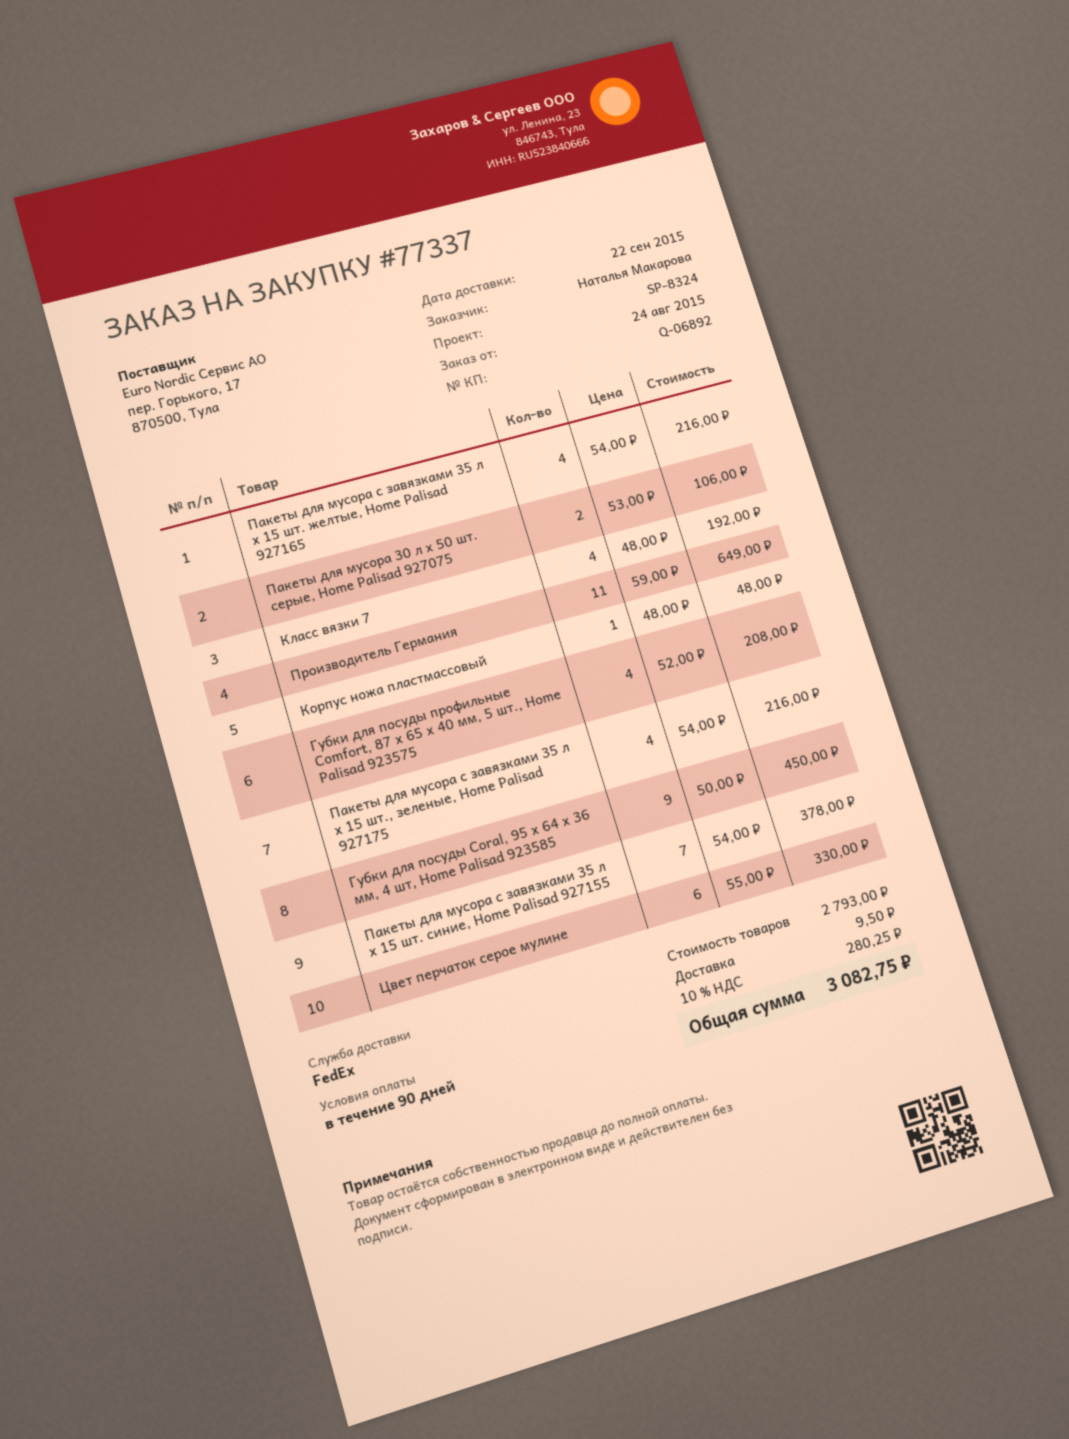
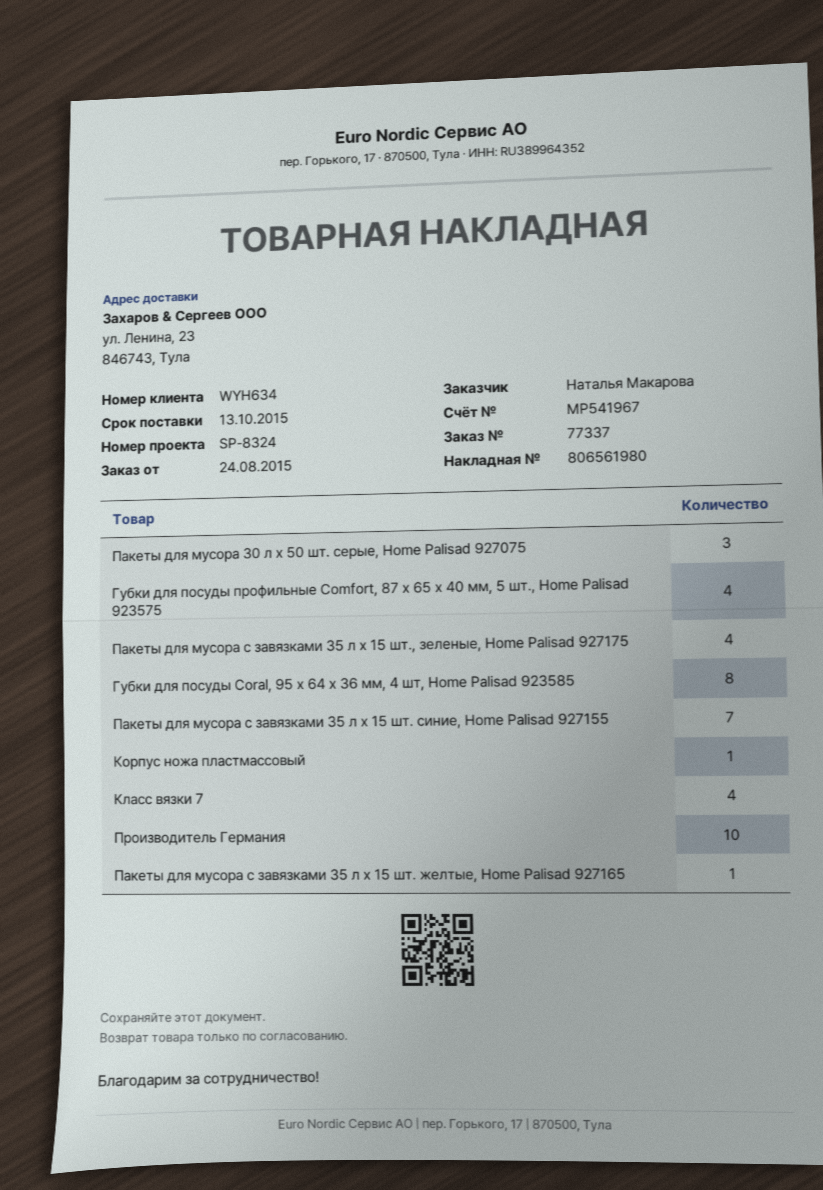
delivery date: 2015-09-22 -> 2015-10-13
Пакеты для мусора с завязками 35 л x 15 шт. желтые, Home Palisad 927165: 4 -> 1
Пакеты для мусора 30 л x 50 шт. серые, Home Palisad 927075: 2 -> 3
Производитель Германия: 11 -> 10
Губки для посуды Coral, 95 x 64 x 36 мм, 4 шт, Home Palisad 923585: 9 -> 8
Цвет перчаток серое мулине: 6 -> none

